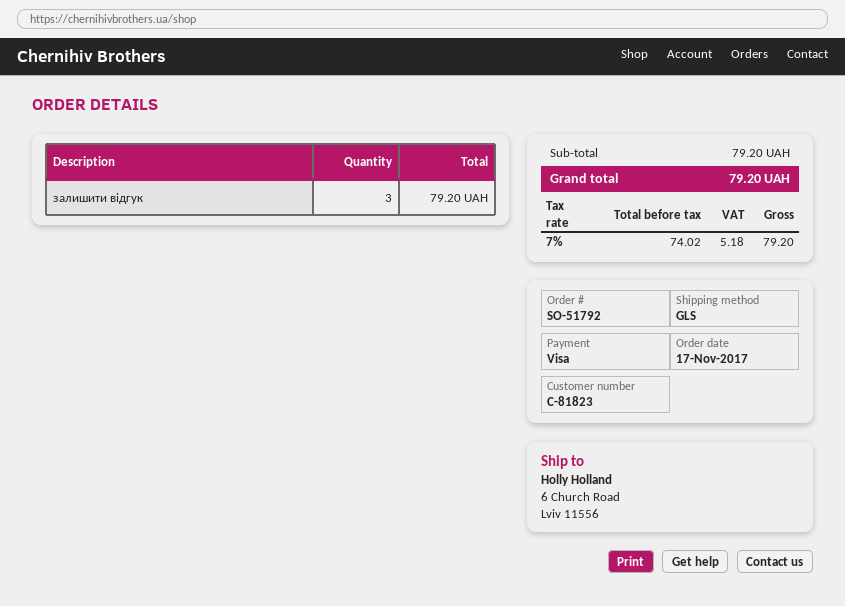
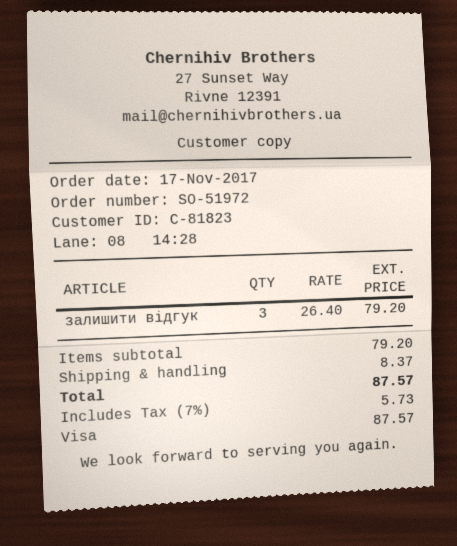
order number: SO-51792 -> SO-51972
shipping: none -> 8.37
tax: 7% = 5.18 -> 7% = 5.73
total: 79.20 -> 87.57

